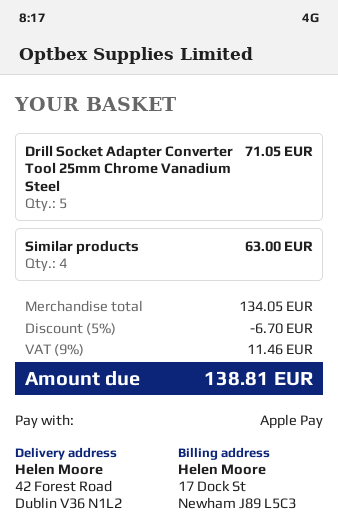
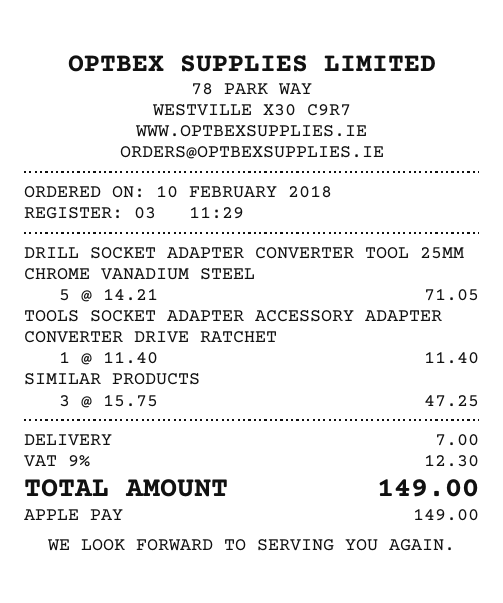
Similar products: 4 for 63.00 -> 3 for 47.25
TOOLS SOCKET ADAPTER ACCESSORY ADAPTER CONVERTER DRIVE RATCHET: none -> 1 for 11.40
discount: 5% = 6.70 -> none
shipping: none -> 7.00
tax: 9% = 11.46 -> 9% = 12.30
total: 138.81 -> 149.00

